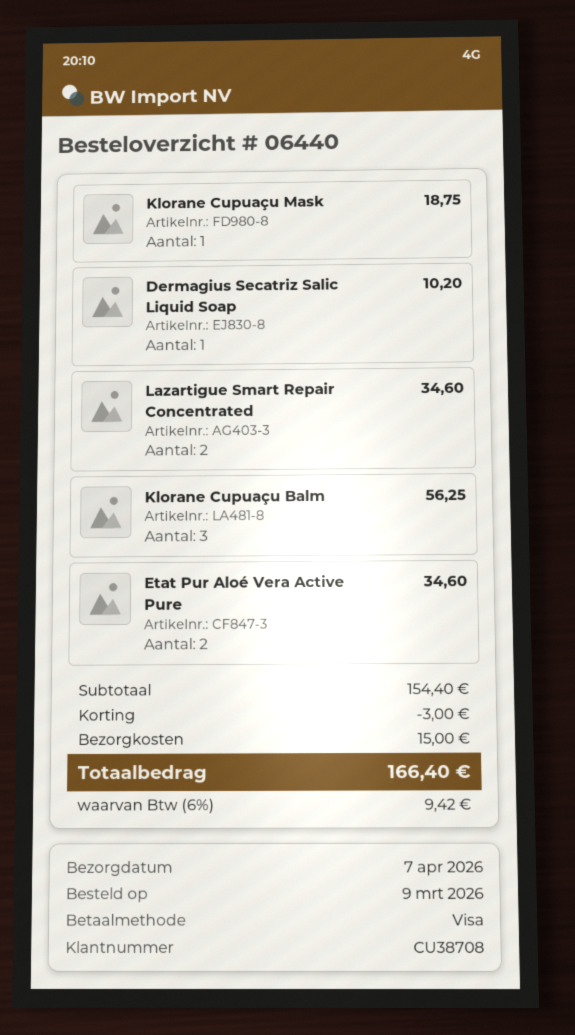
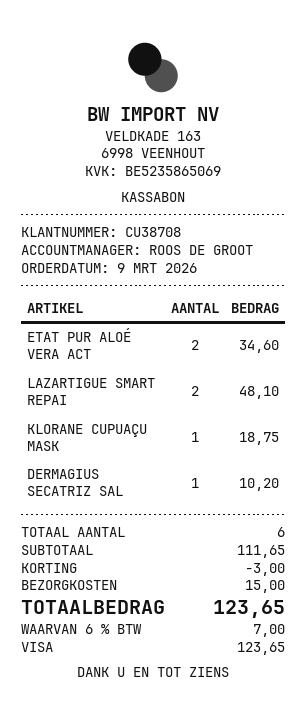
Lazartigue Smart Repair Concentrated: 2 for 34.60 -> 2 for 48.10
Klorane Cupuaçu Balm: 3 for 56.25 -> none
subtotal: 154.40 -> 111.65
tax: 6% = 9.42 -> 6% = 7.00
total: 166.40 -> 123.65

